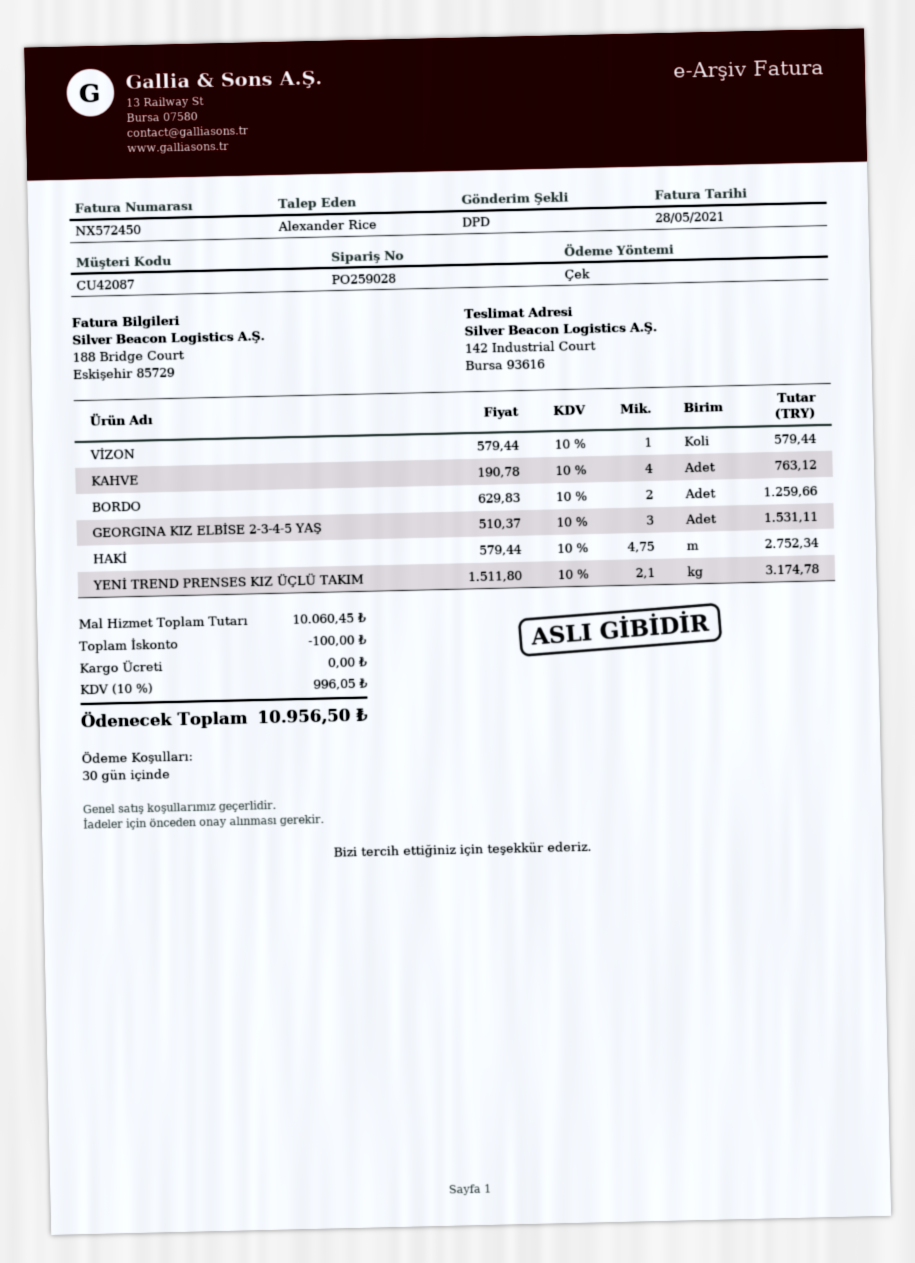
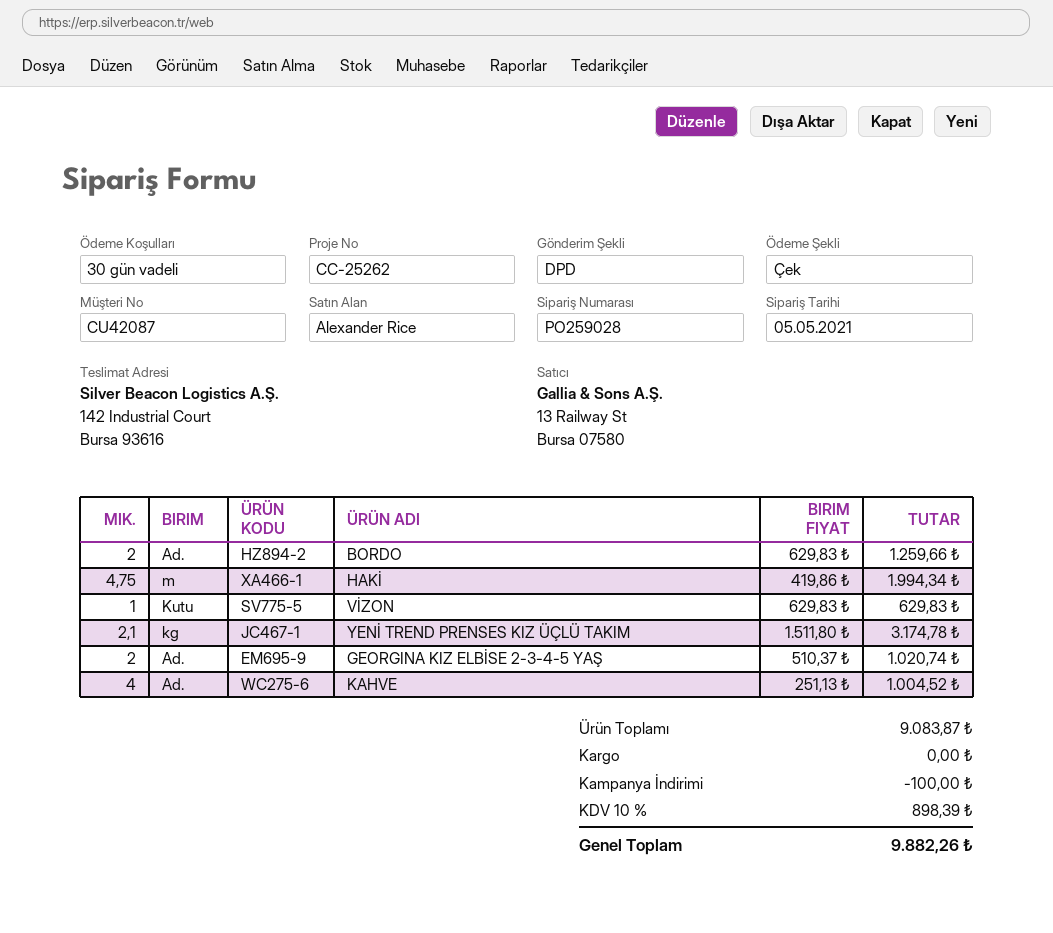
VİZON: 1 x 579.44 = 579.44 -> 1 x 629.83 = 629.83
KAHVE: 4 x 190.78 = 763.12 -> 4 x 251.13 = 1004.52
GEORGINA KIZ ELBİSE 2-3-4-5 YAŞ: 3 x 510.37 = 1531.11 -> 2 x 510.37 = 1020.74
HAKİ: 4.75 x 579.44 = 2752.34 -> 4.75 x 419.86 = 1994.34
subtotal: 10060.45 -> 9083.87
tax: 10% = 996.05 -> 10% = 898.39
total: 10956.50 -> 9882.26

